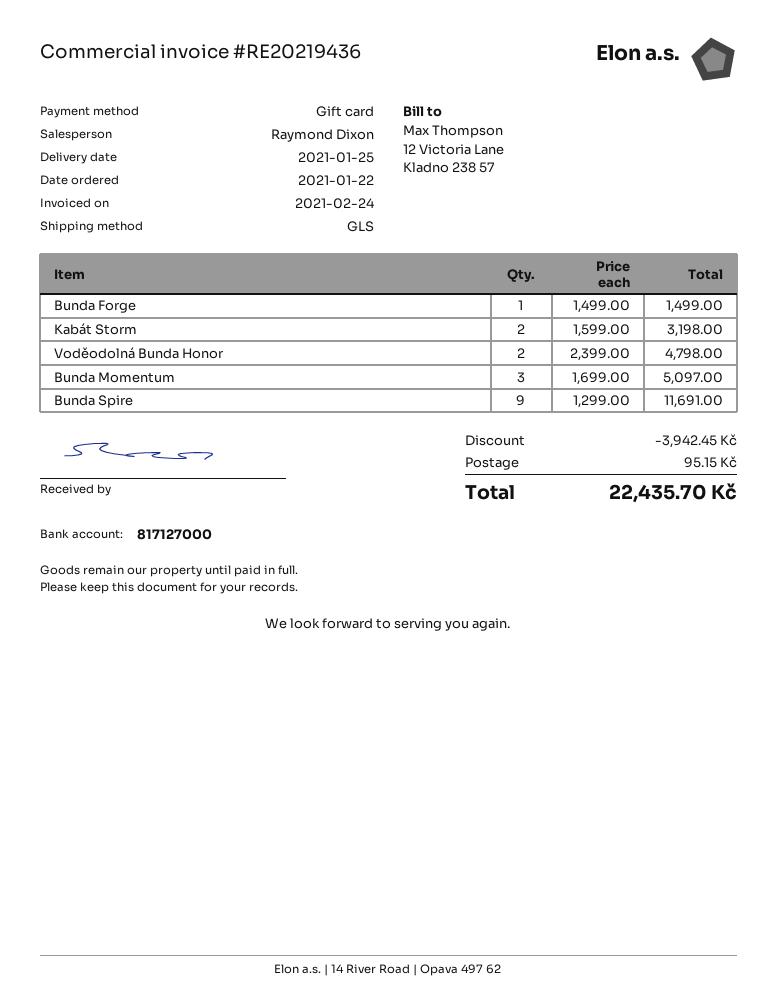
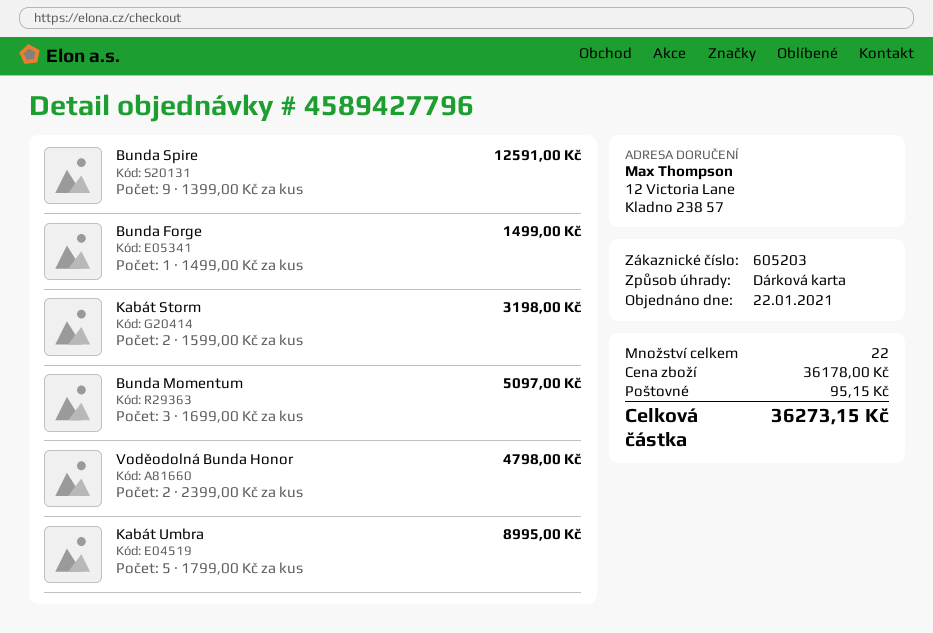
Bunda Spire: 9 x 1299.00 = 11691.00 -> 9 x 1399.00 = 12591.00
Kabát Umbra: none -> 5 x 1799.00 = 8995.00
discount: 3942.45 -> none
total: 22435.70 -> 36273.15

